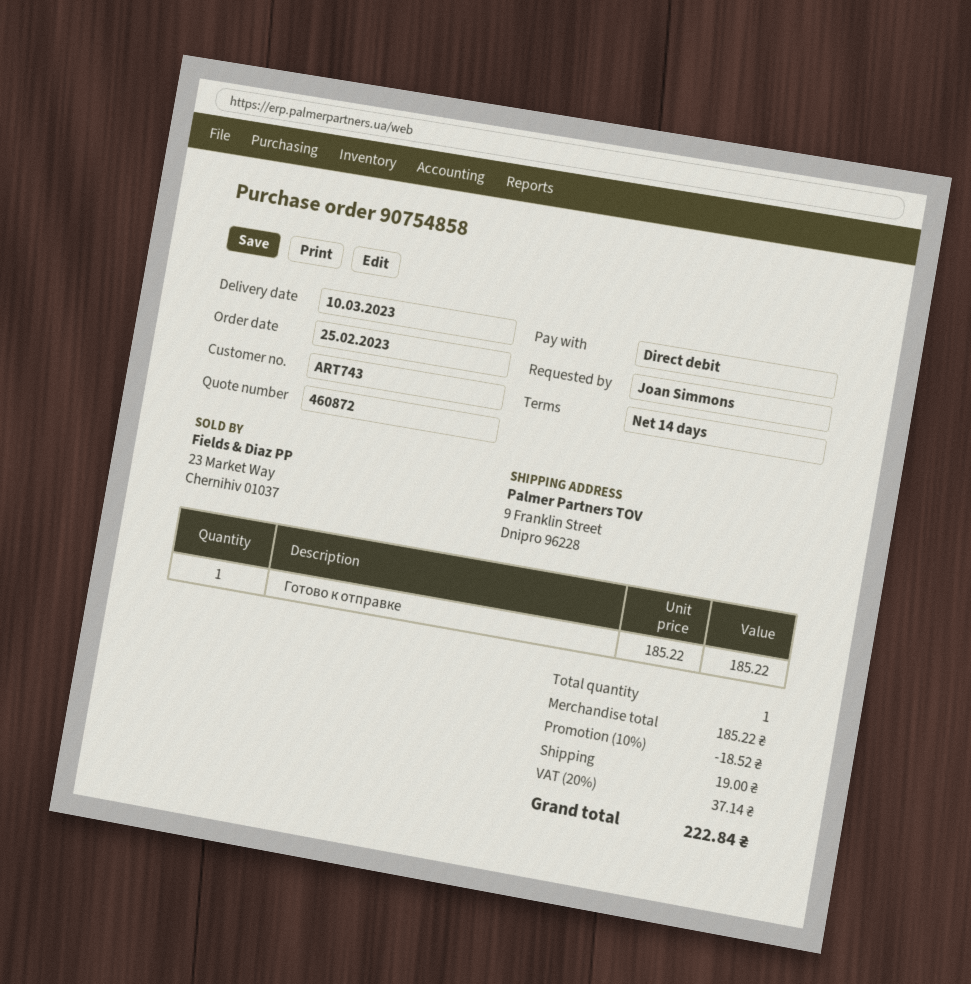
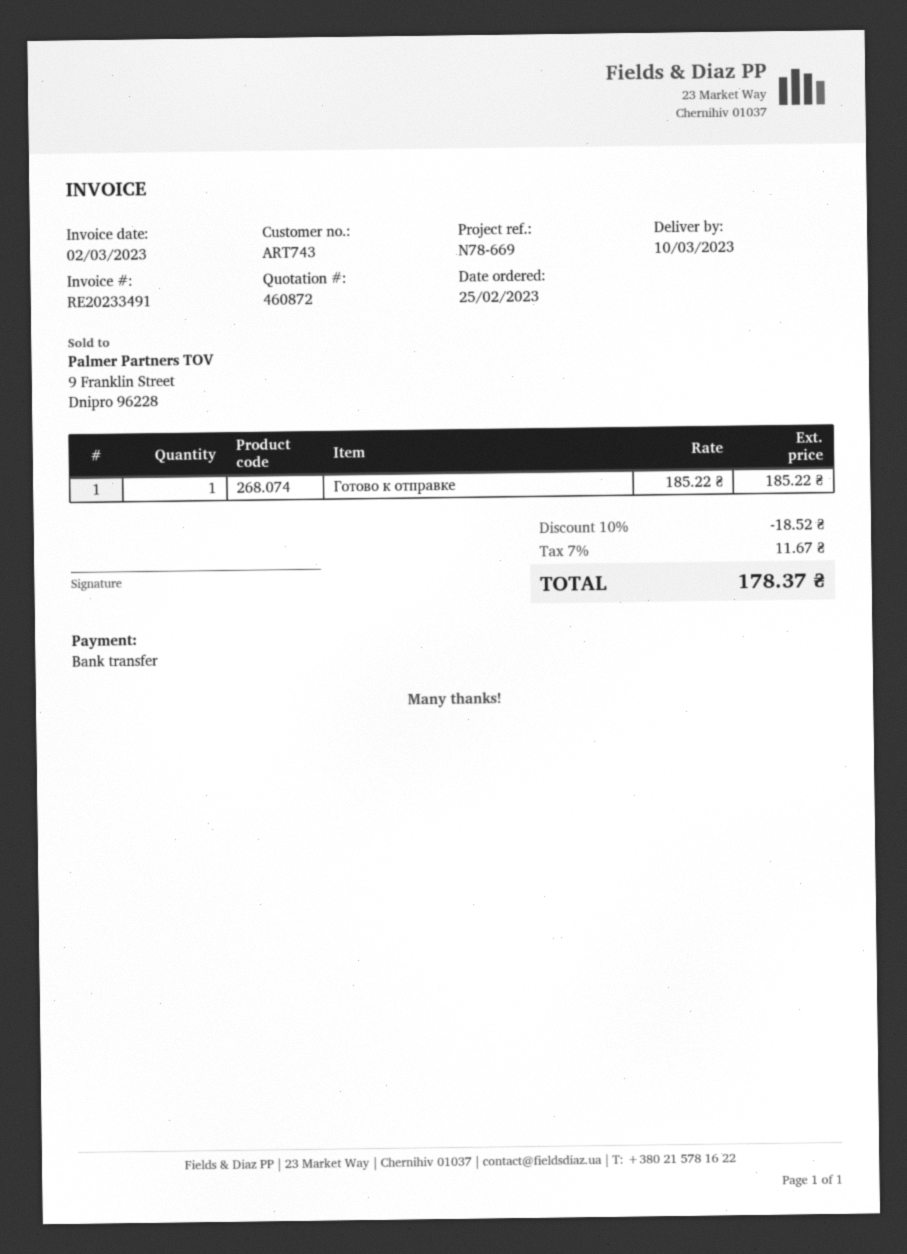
payment method: direct debit -> bank transfer
shipping: 19.00 -> none
tax: 20% = 37.14 -> 7% = 11.67
total: 222.84 -> 178.37

